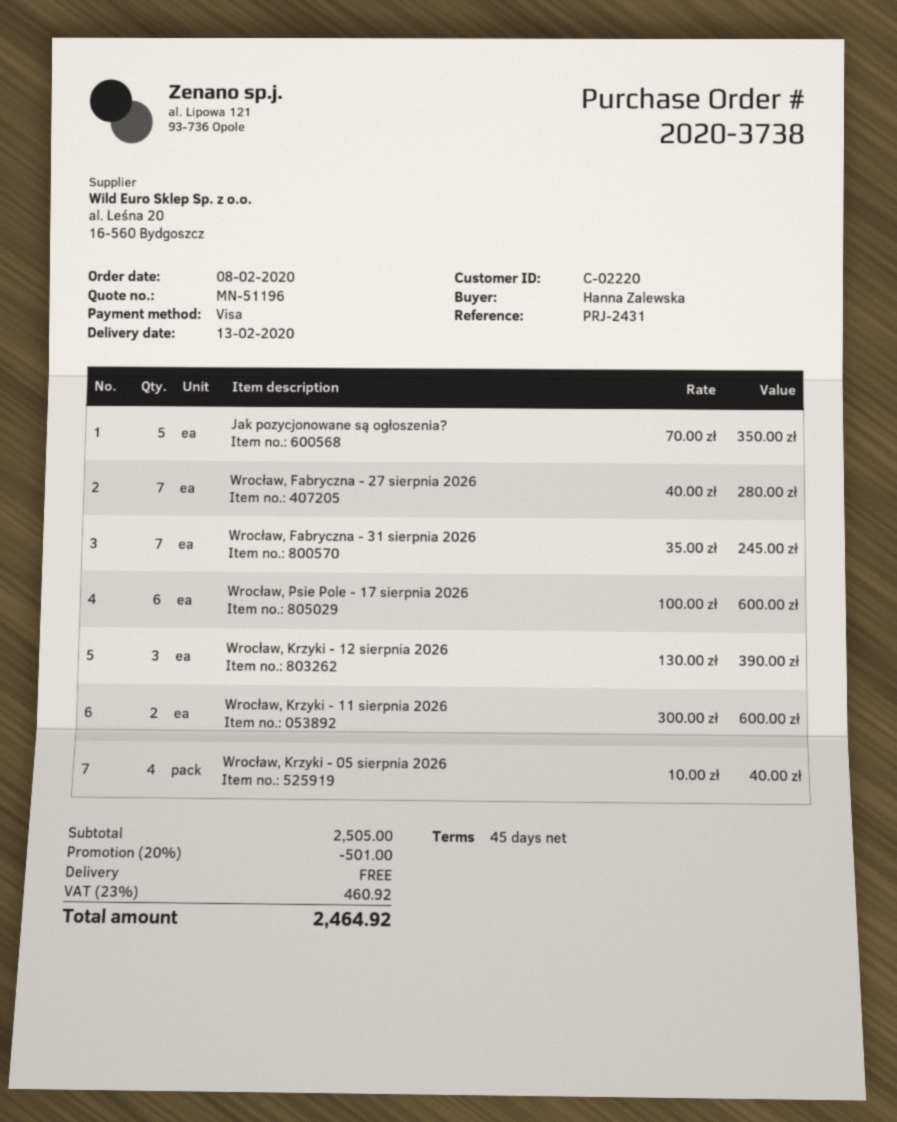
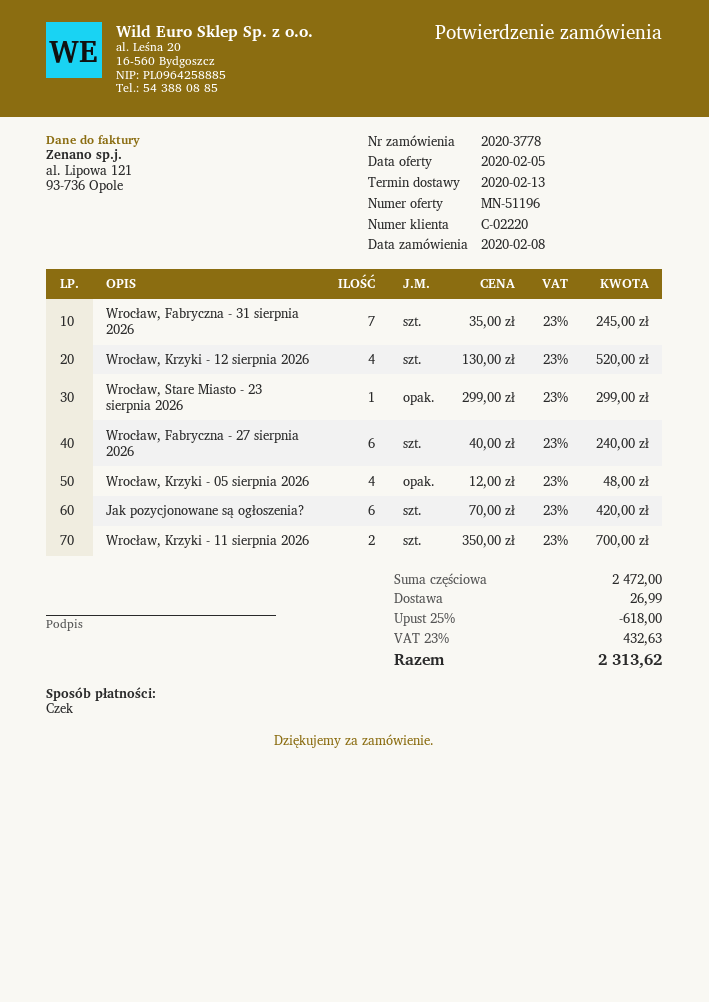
order number: 2020-3738 -> 2020-3778
payment method: Visa -> cheque
Jak pozycjonowane są ogłoszenia?: 5 x 70.00 = 350.00 -> 6 x 70.00 = 420.00
Wrocław, Fabryczna - 27 sierpnia 2026: 7 x 40.00 = 280.00 -> 6 x 40.00 = 240.00
Wrocław, Psie Pole - 17 sierpnia 2026: 6 x 100.00 = 600.00 -> none
Wrocław, Krzyki - 12 sierpnia 2026: 3 x 130.00 = 390.00 -> 4 x 130.00 = 520.00
Wrocław, Krzyki - 11 sierpnia 2026: 2 x 300.00 = 600.00 -> 2 x 350.00 = 700.00
Wrocław, Krzyki - 05 sierpnia 2026: 4 x 10.00 = 40.00 -> 4 x 12.00 = 48.00
Wrocław, Stare Miasto - 23 sierpnia 2026: none -> 1 x 299.00 = 299.00
subtotal: 2505.00 -> 2472.00
discount: 20% = 501.00 -> 25% = 618.00
shipping: 0.00 -> 26.99
tax: 23% = 460.92 -> 23% = 432.63
total: 2464.92 -> 2313.62

